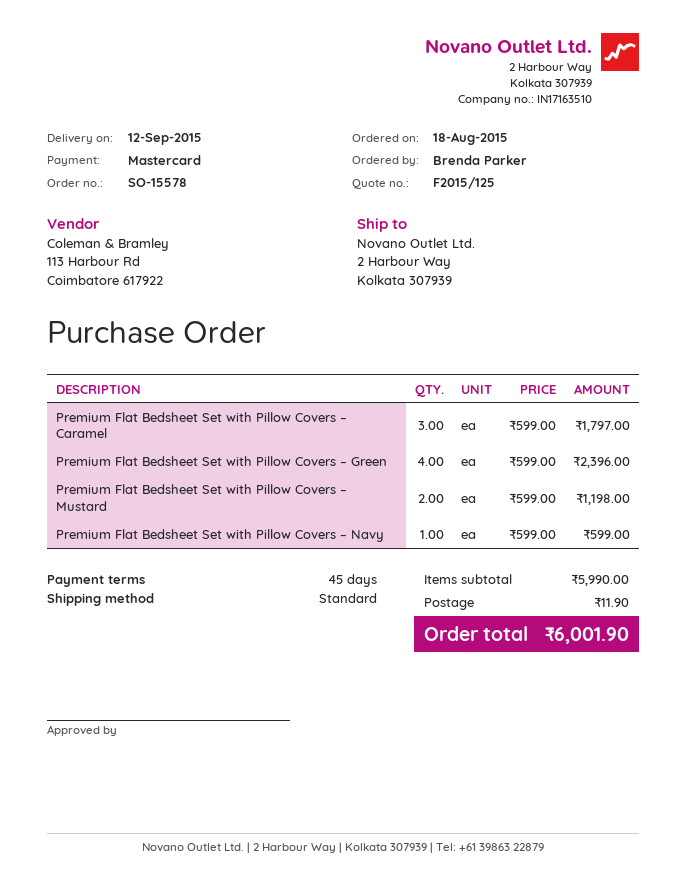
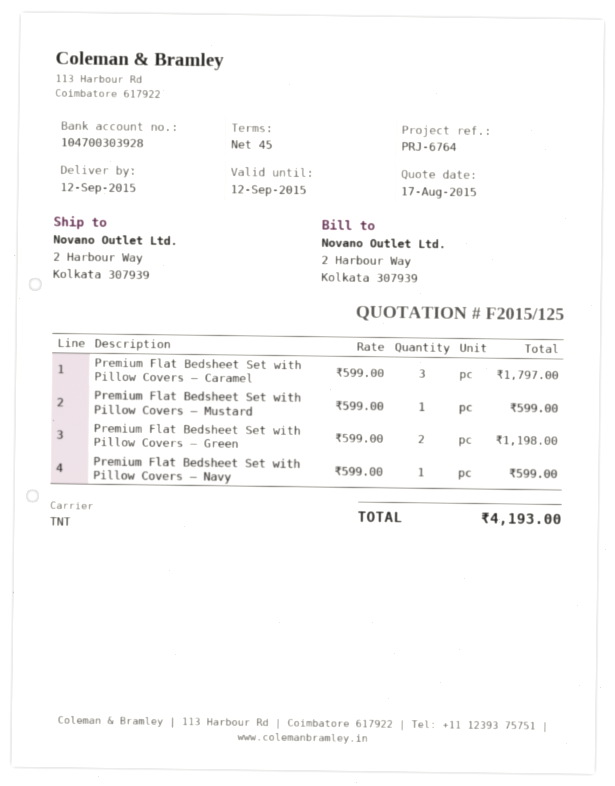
shipping method: standard -> TNT
Premium Flat Bedsheet Set with Pillow Covers – Green: 4 x 599.00 = 2396.00 -> 2 x 599.00 = 1198.00
Premium Flat Bedsheet Set with Pillow Covers – Mustard: 2 x 599.00 = 1198.00 -> 1 x 599.00 = 599.00
shipping: 11.90 -> none
total: 6001.90 -> 4193.00

